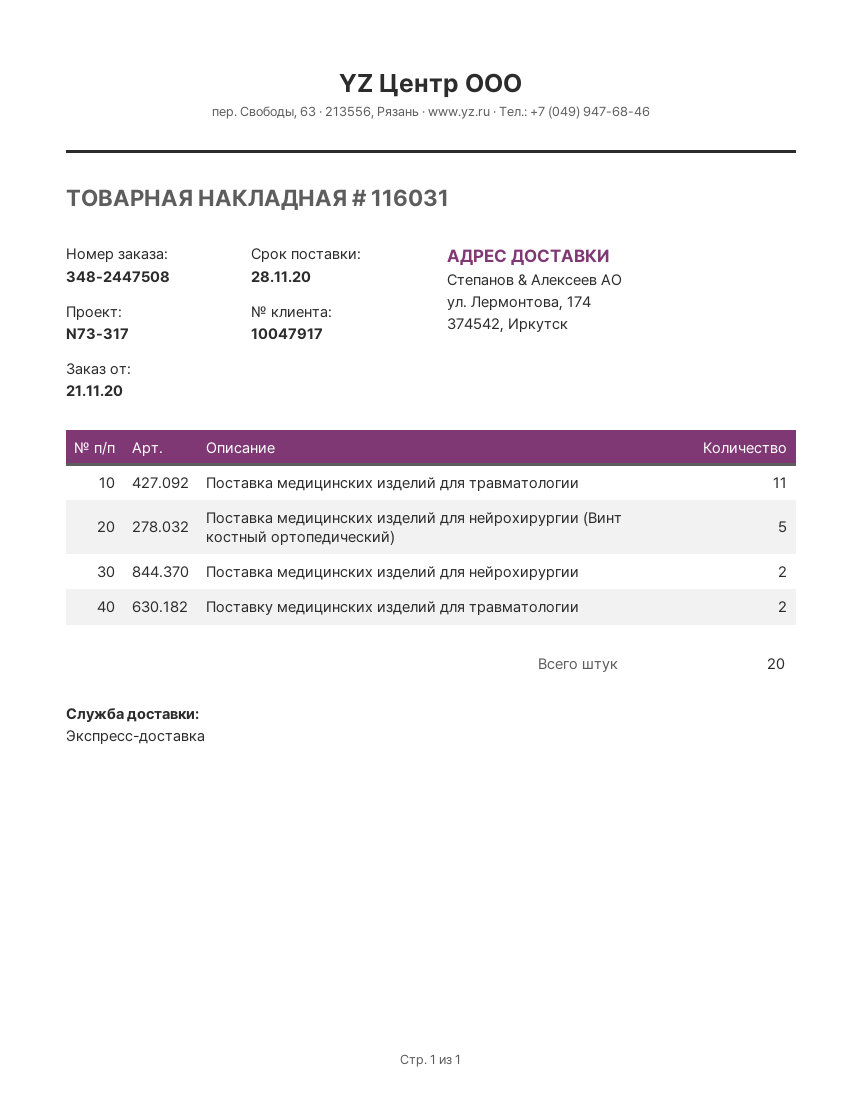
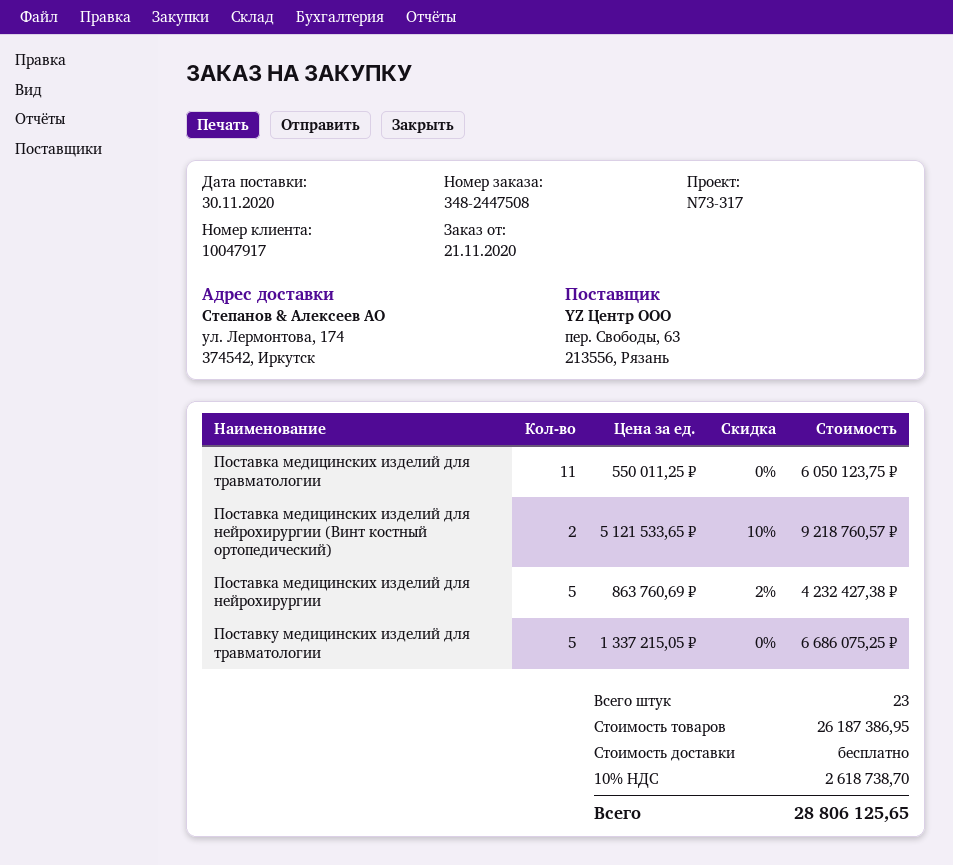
delivery date: 2020-11-28 -> 2020-11-30
Поставка медицинских изделий для нейрохирургии (Винт костный ортопедический): 5 -> 2
Поставка медицинских изделий для нейрохирургии: 2 -> 5
Поставку медицинских изделий для травматологии: 2 -> 5
total quantity: 20 -> 23

